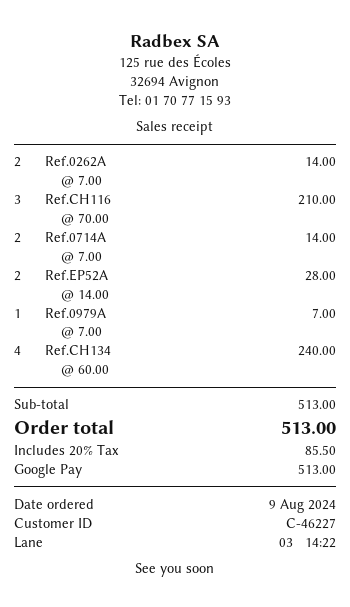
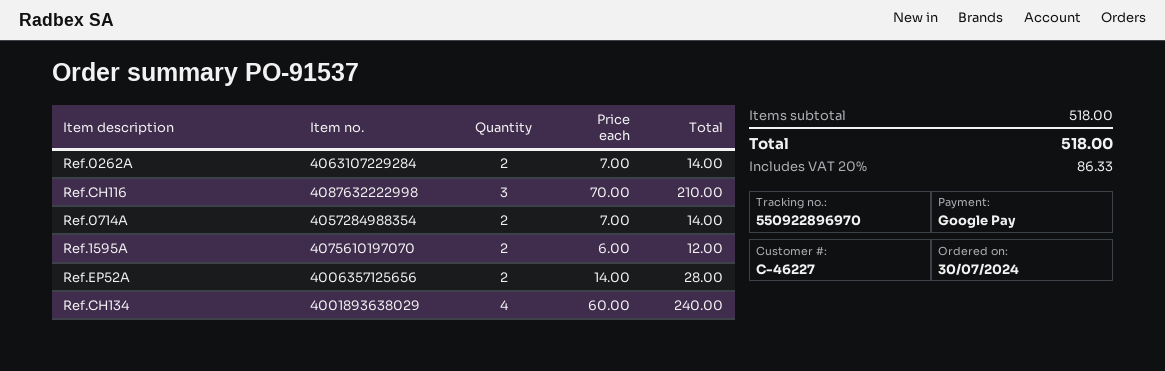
order date: 2024-08-09 -> 2024-07-30
Ref.0979A: 1 x 7.00 = 7.00 -> none
Ref.1595A: none -> 2 x 6.00 = 12.00
subtotal: 513.00 -> 518.00
tax: 20% = 85.50 -> 20% = 86.33
total: 513.00 -> 518.00

